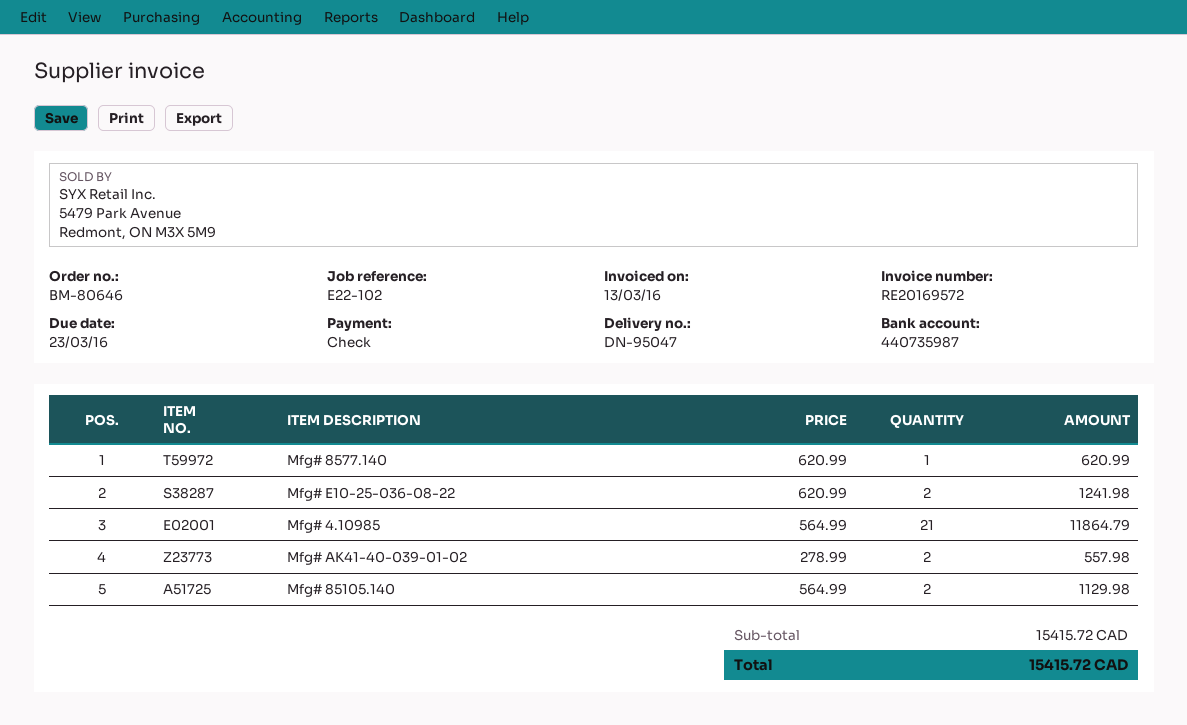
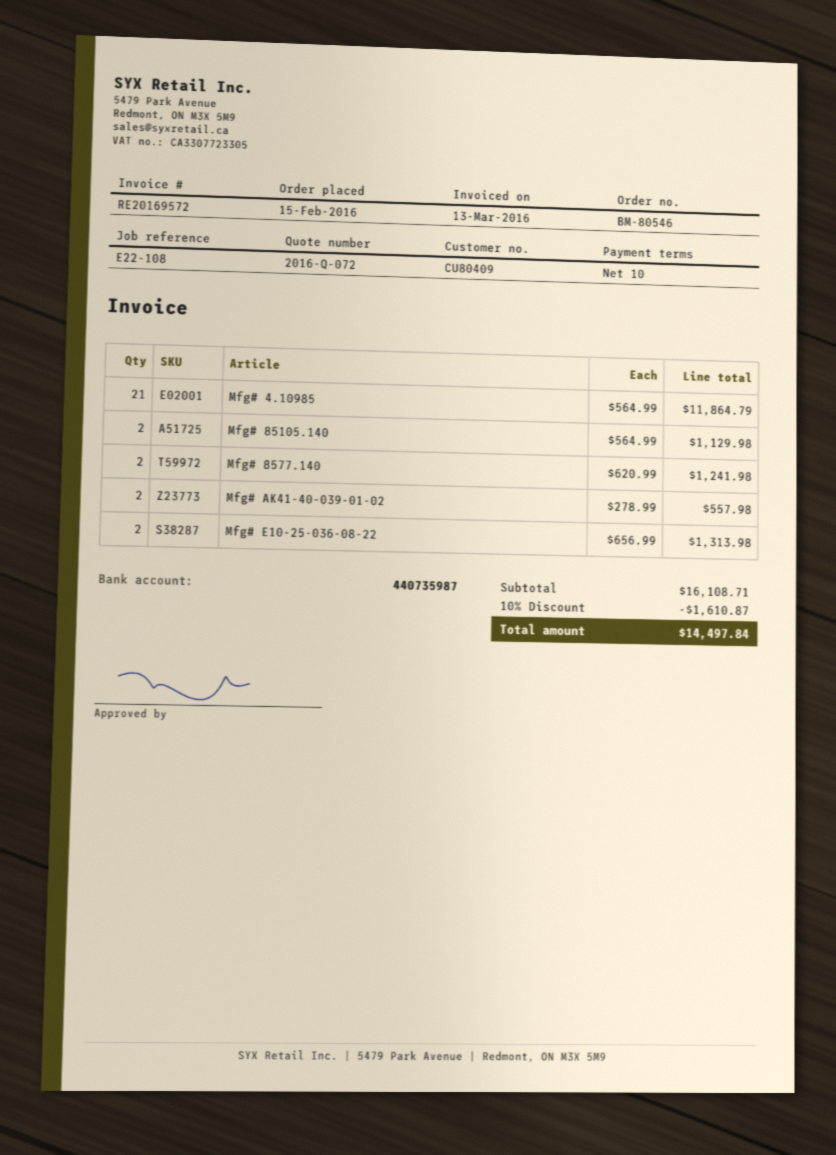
order number: BM-80646 -> BM-80546
reference: E22-102 -> E22-108
Mfg# 8577.140: 1 x 620.99 = 620.99 -> 2 x 620.99 = 1241.98
Mfg# E10-25-036-08-22: 2 x 620.99 = 1241.98 -> 2 x 656.99 = 1313.98
subtotal: 15415.72 -> 16108.71
discount: none -> 10% = 1610.87
total: 15415.72 -> 14497.84

